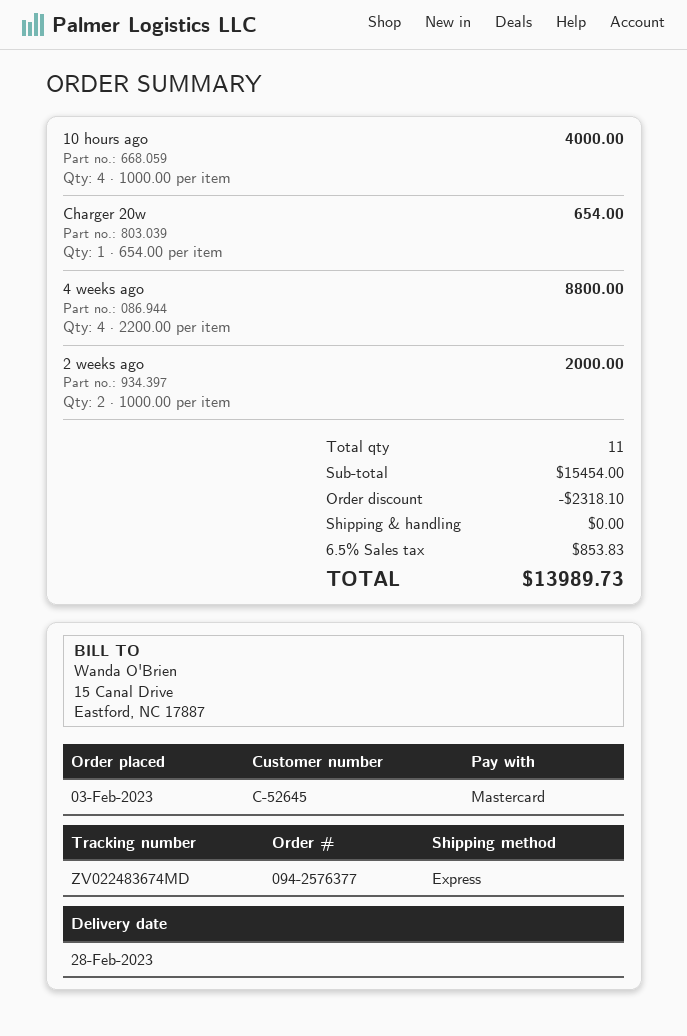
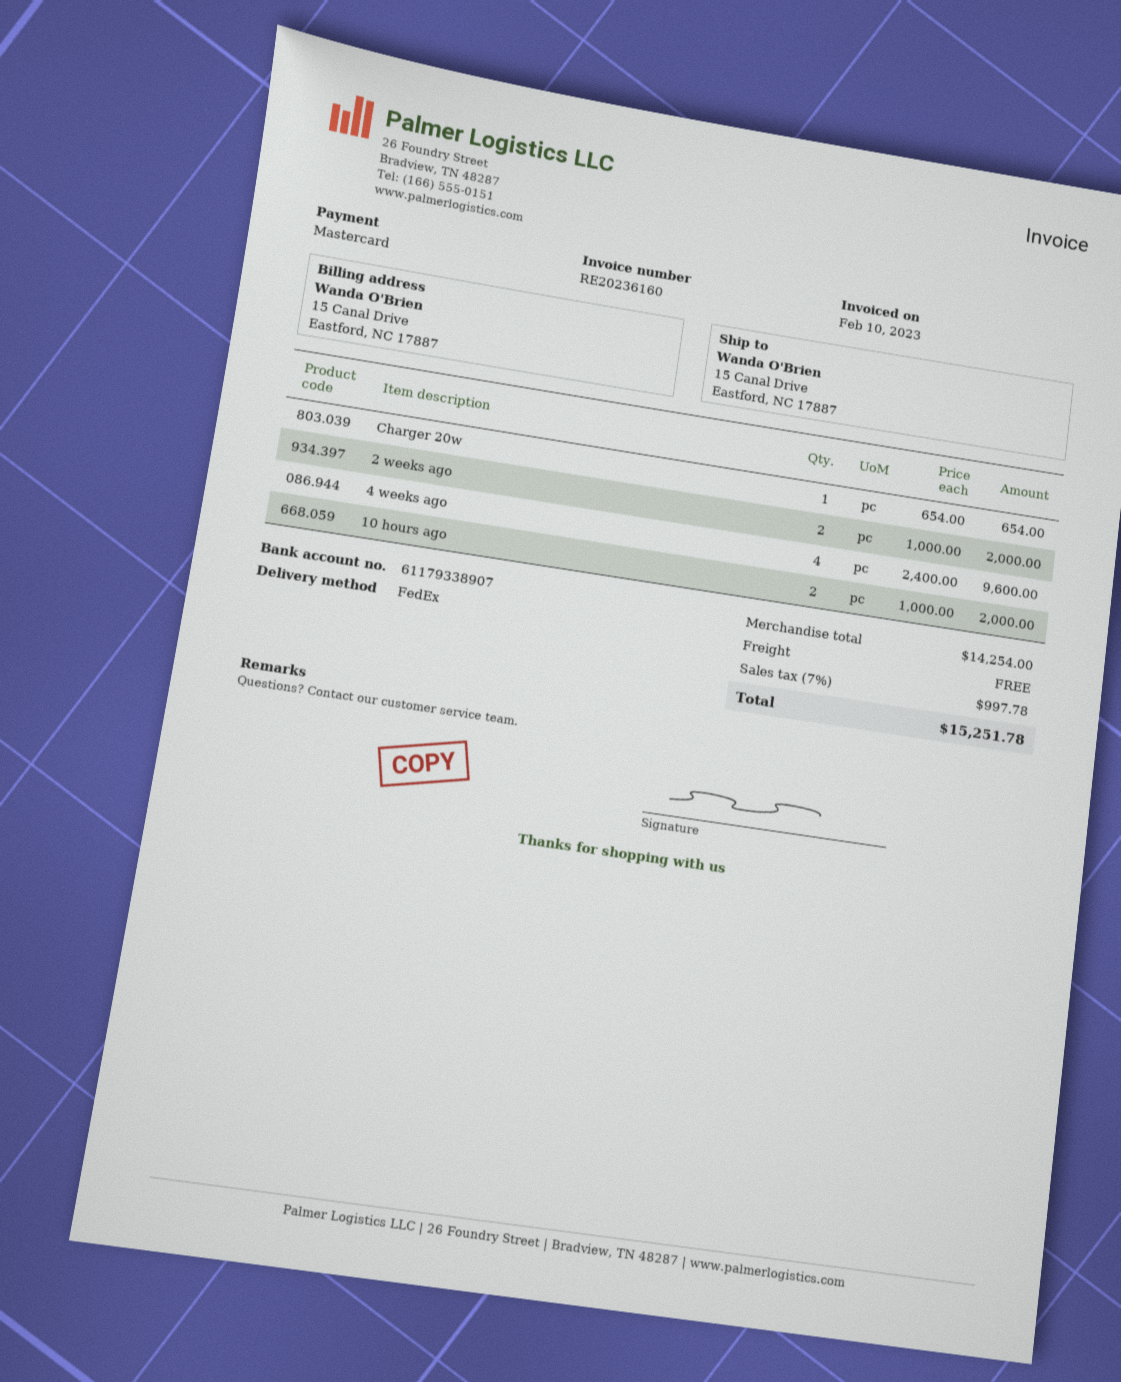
shipping method: express -> FedEx
10 hours ago: 4 x 1000.00 = 4000.00 -> 2 x 1000.00 = 2000.00
4 weeks ago: 4 x 2200.00 = 8800.00 -> 4 x 2400.00 = 9600.00
subtotal: 15454.00 -> 14254.00
discount: 2318.10 -> none
tax: 6.5% = 853.83 -> 7% = 997.78
total: 13989.73 -> 15251.78

